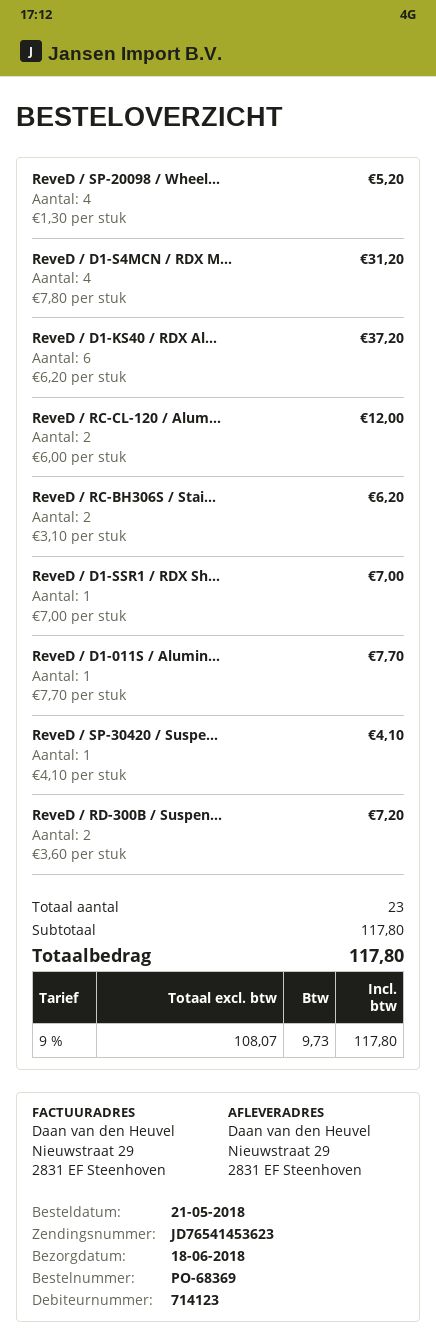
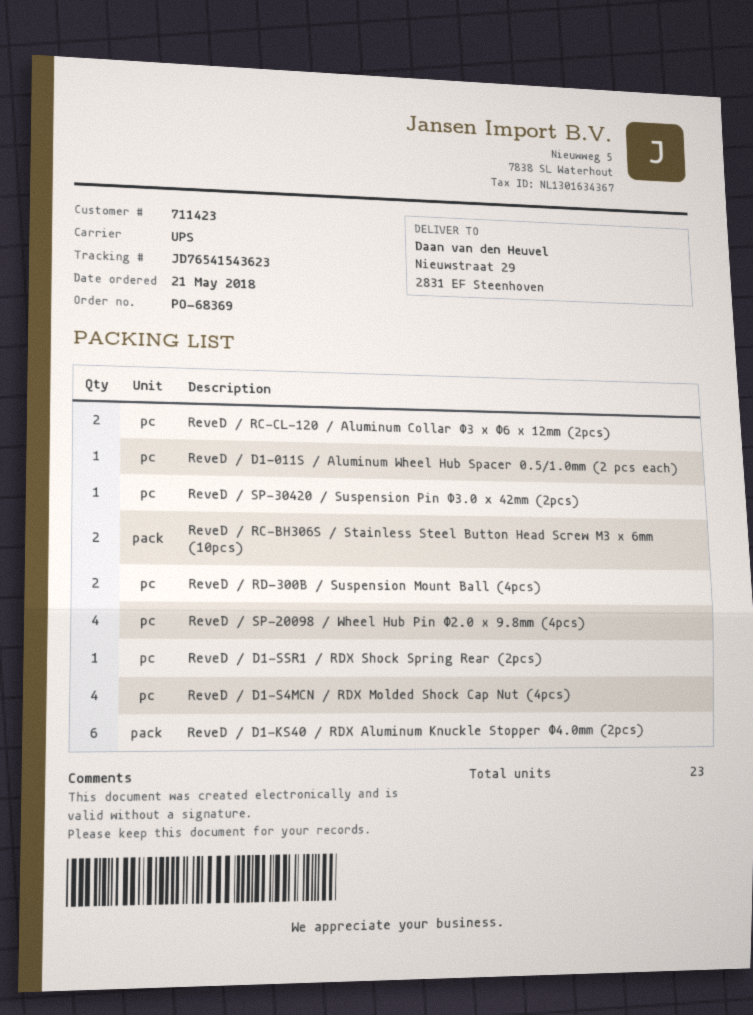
customer number: 714123 -> 711423
tracking number: JD76541453623 -> JD76541543623

